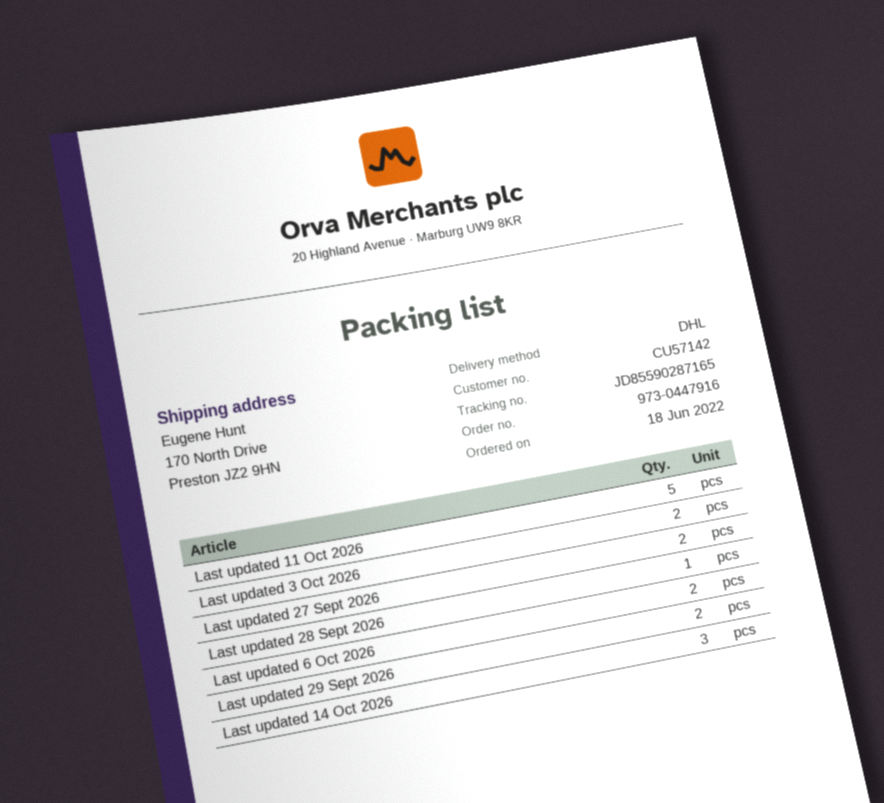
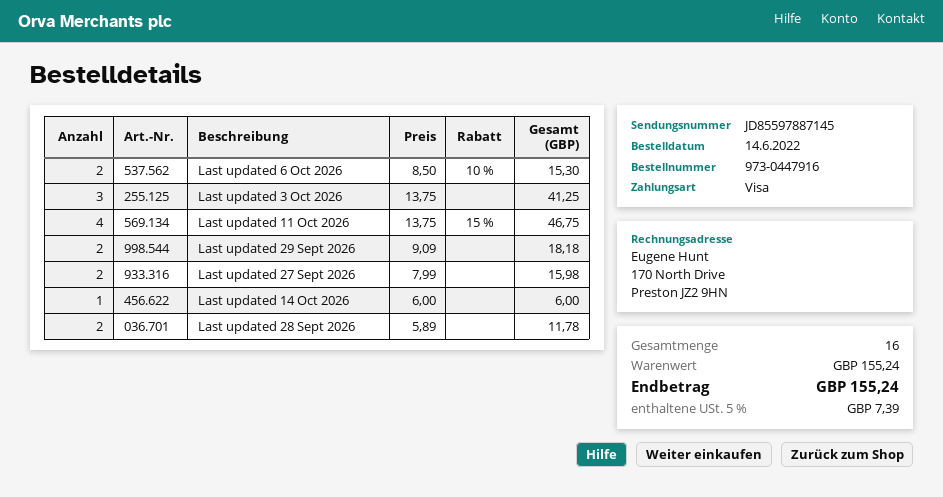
order date: 2022-06-18 -> 2022-06-14
tracking number: JD85590287165 -> JD85597887145
Last updated 11 Oct 2026: 5 -> 4
Last updated 3 Oct 2026: 2 -> 3
Last updated 28 Sept 2026: 1 -> 2
Last updated 14 Oct 2026: 3 -> 1

